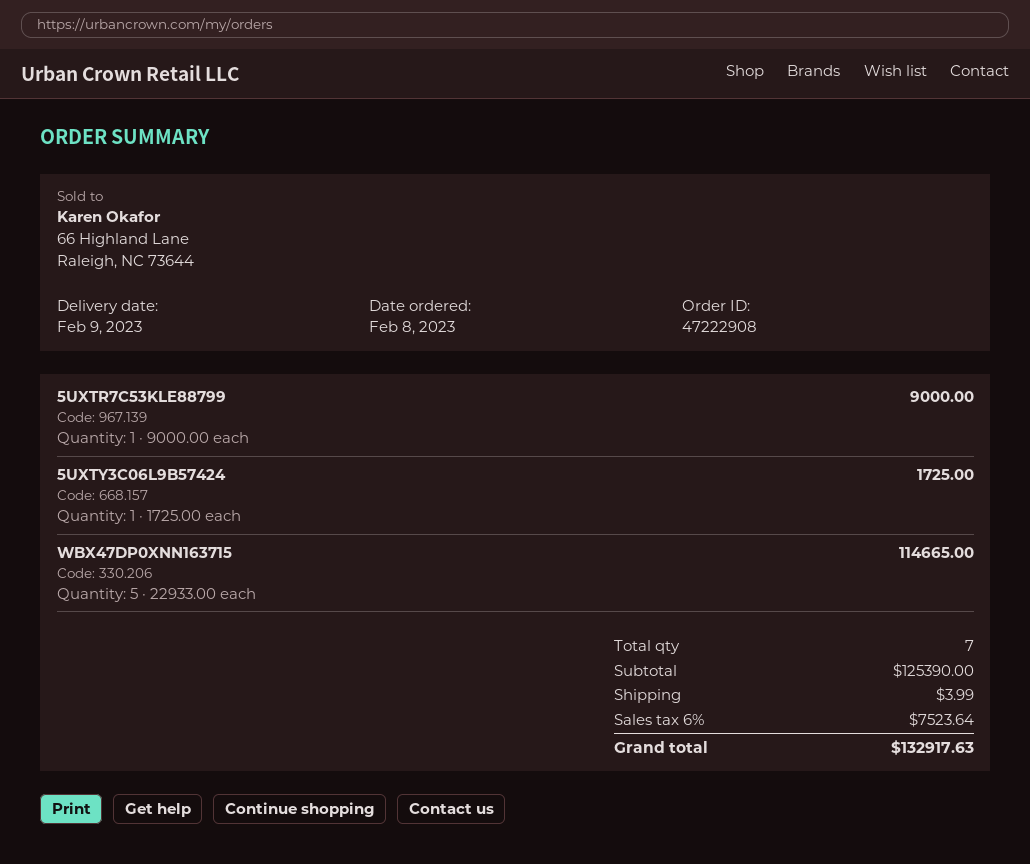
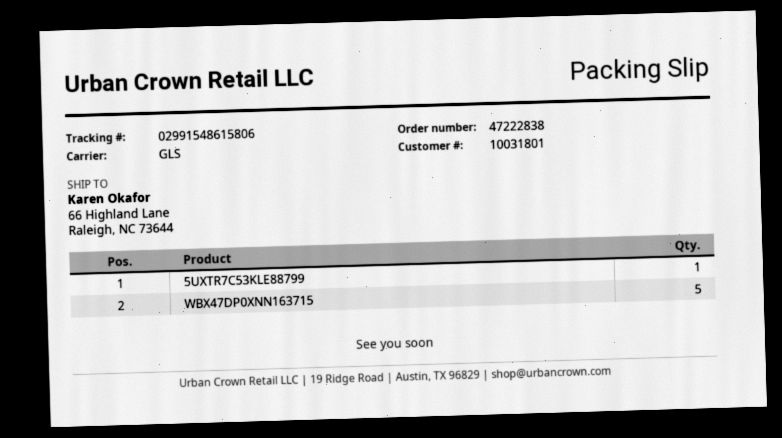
order number: 47222908 -> 47222838
5UXTY3C06L9B57424: 1 -> none

